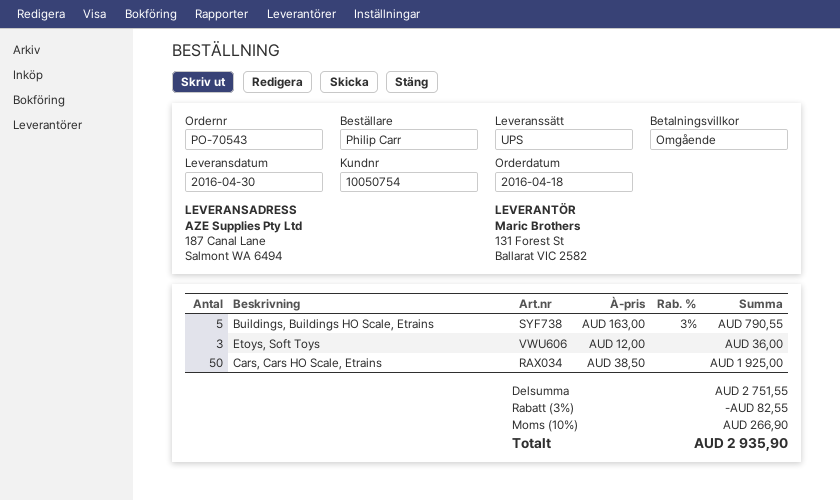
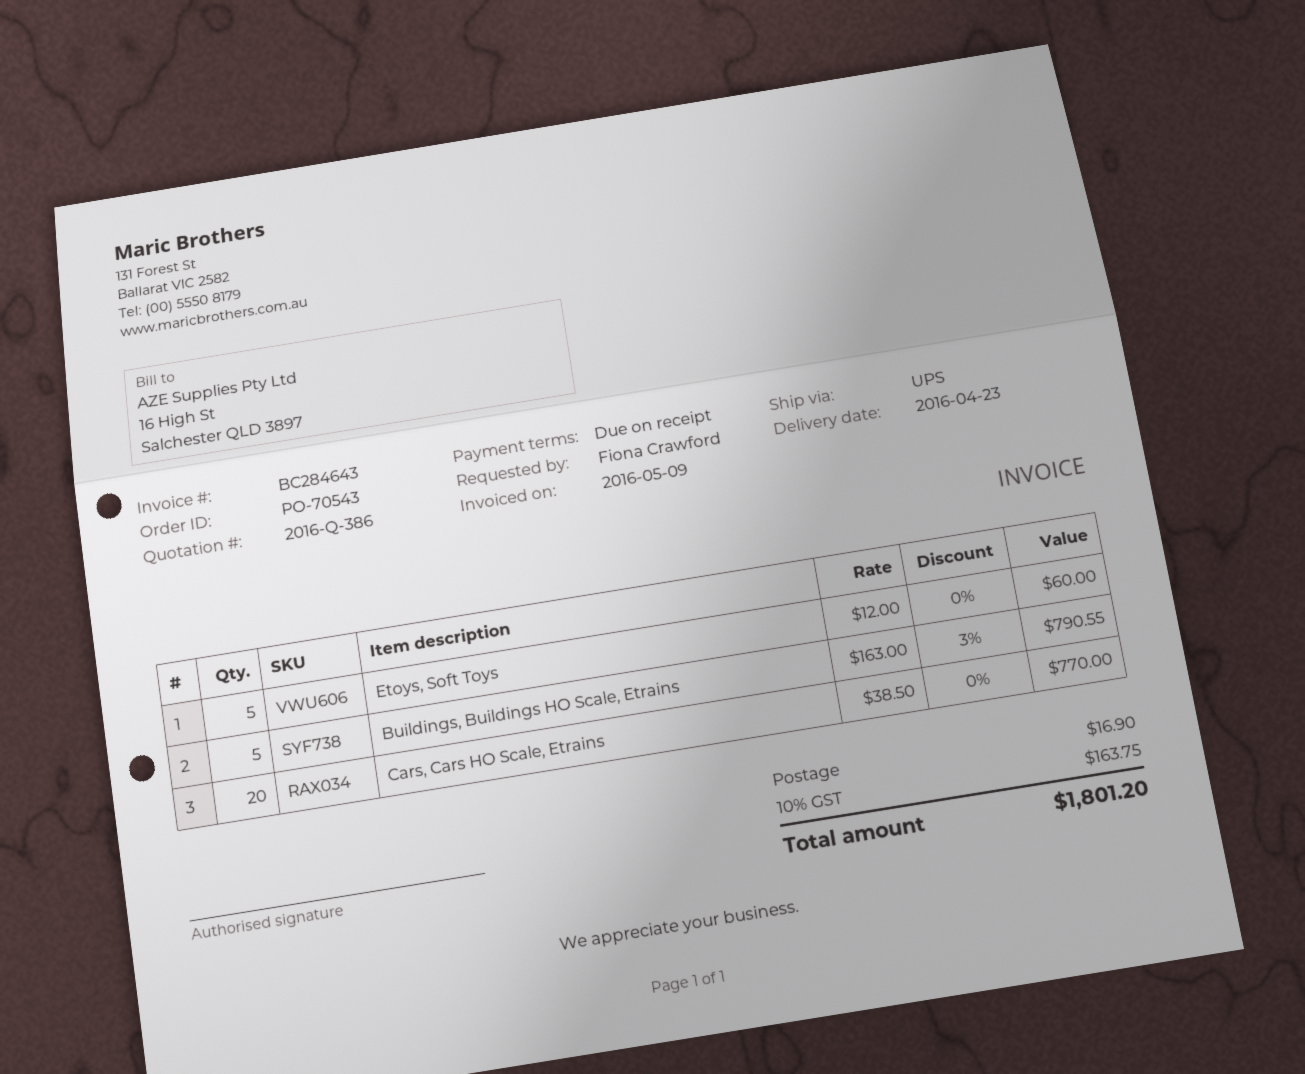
delivery date: 2016-04-30 -> 2016-04-23
ordered by: Philip Carr -> Fiona Crawford
Etoys, Soft Toys: 3 x 12.00 = 36.00 -> 5 x 12.00 = 60.00
Cars, Cars HO Scale, Etrains: 50 x 38.50 = 1925.00 -> 20 x 38.50 = 770.00
discount: 3% = 82.55 -> none
shipping: none -> 16.90
tax: 10% = 266.90 -> 10% = 163.75
total: 2935.90 -> 1801.20

